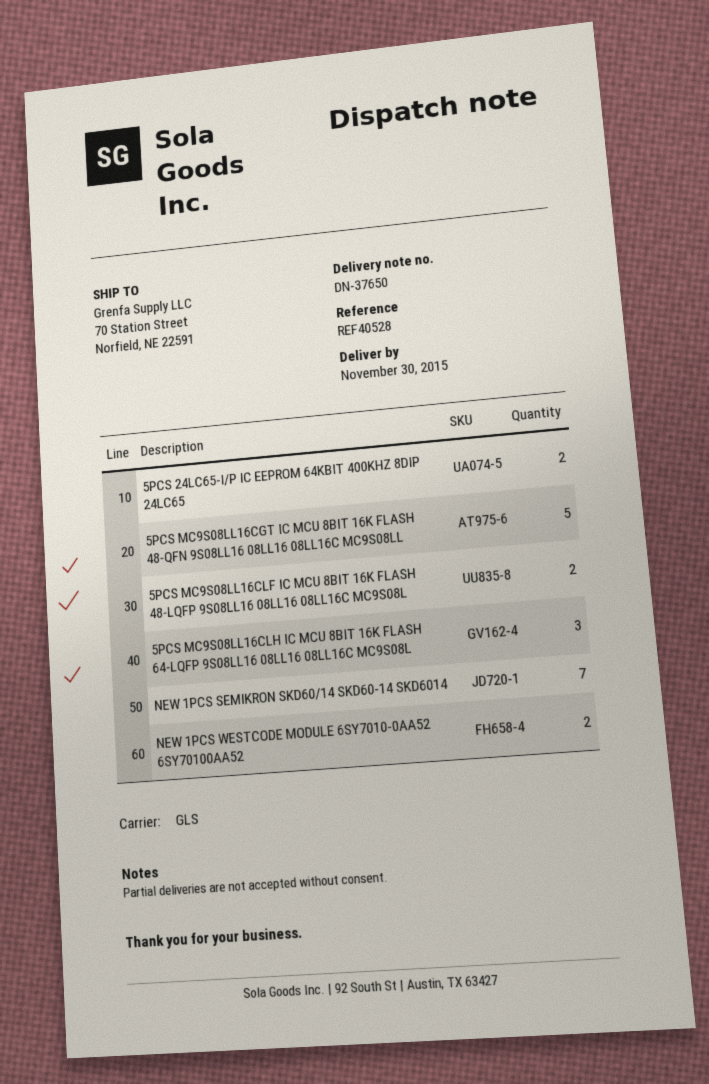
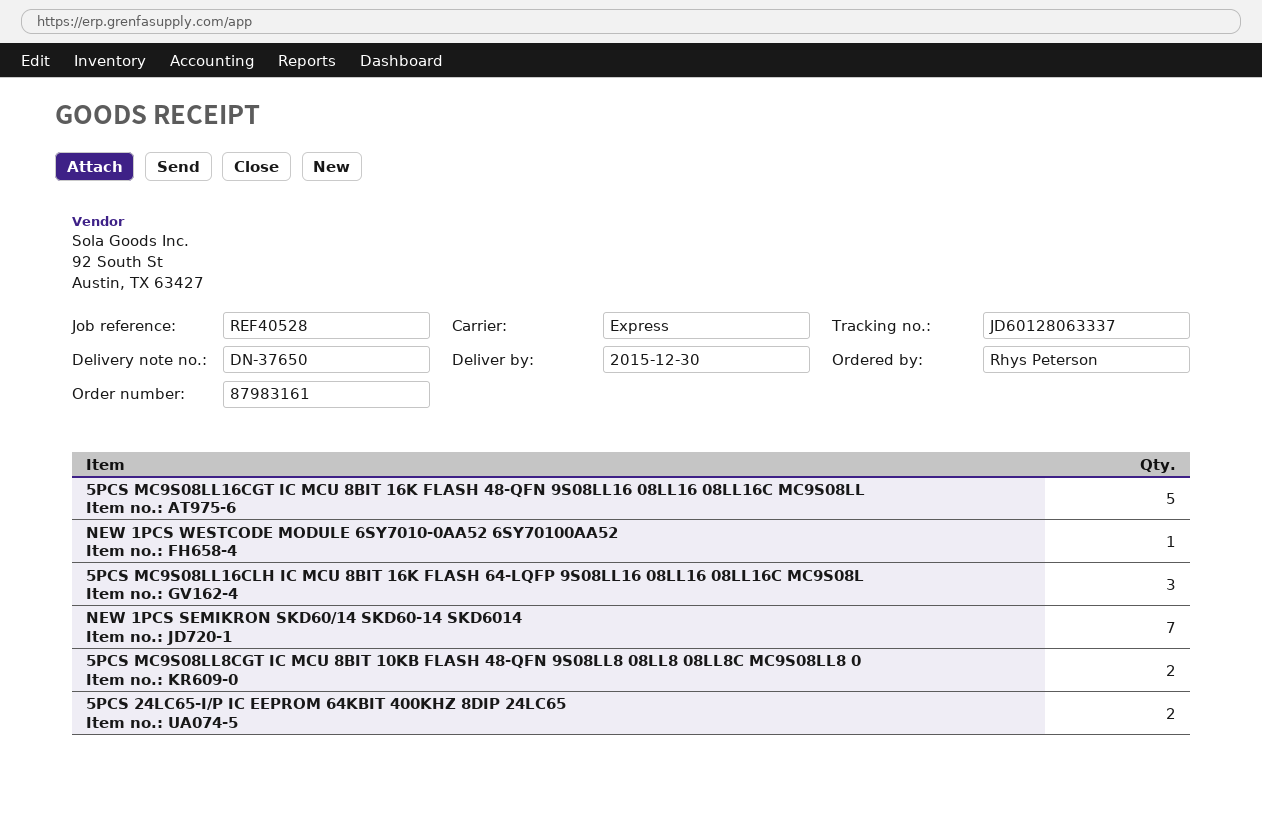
delivery date: 2015-11-30 -> 2015-12-30
shipping method: GLS -> express
5PCS MC9S08LL16CLF IC MCU 8BIT 16K FLASH 48-LQFP 9S08LL16 08LL16 08LL16C MC9S08L: 2 -> none
NEW 1PCS WESTCODE MODULE 6SY7010-0AA52 6SY70100AA52: 2 -> 1
5PCS MC9S08LL8CGT IC MCU 8BIT 10KB FLASH 48-QFN 9S08LL8 08LL8 08LL8C MC9S08LL8 0: none -> 2

